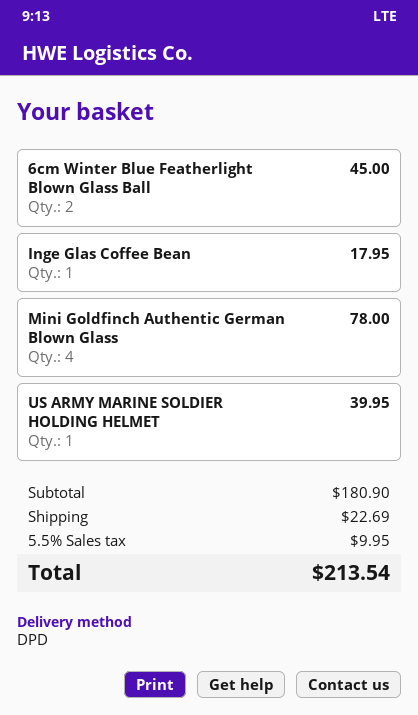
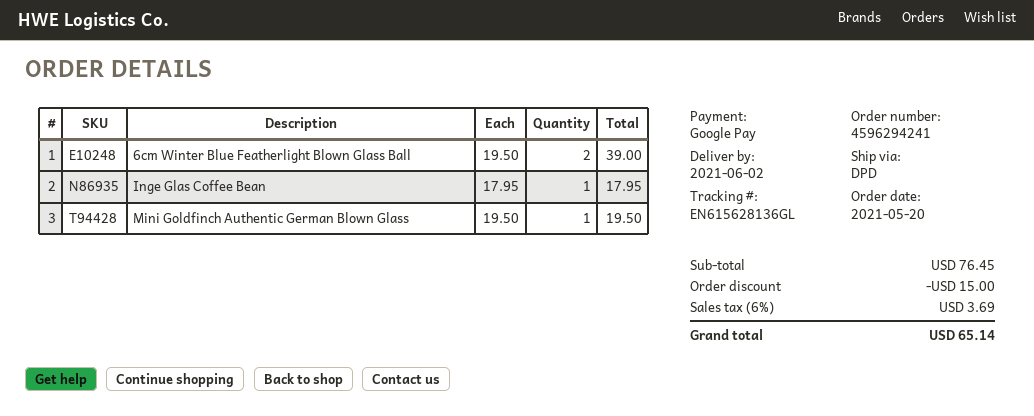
6cm Winter Blue Featherlight Blown Glass Ball: 2 for 45.00 -> 2 for 39.00
Mini Goldfinch Authentic German Blown Glass: 4 for 78.00 -> 1 for 19.50
US ARMY MARINE SOLDIER HOLDING HELMET: 1 for 39.95 -> none
subtotal: 180.90 -> 76.45
discount: none -> 15.00
shipping: 22.69 -> none
tax: 5.5% = 9.95 -> 6% = 3.69
total: 213.54 -> 65.14

